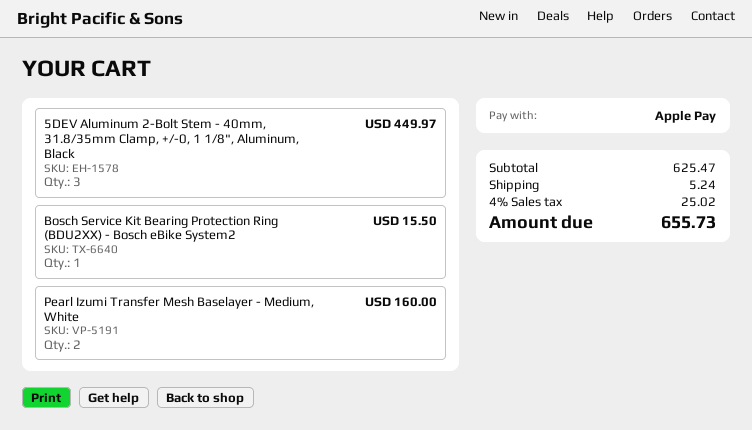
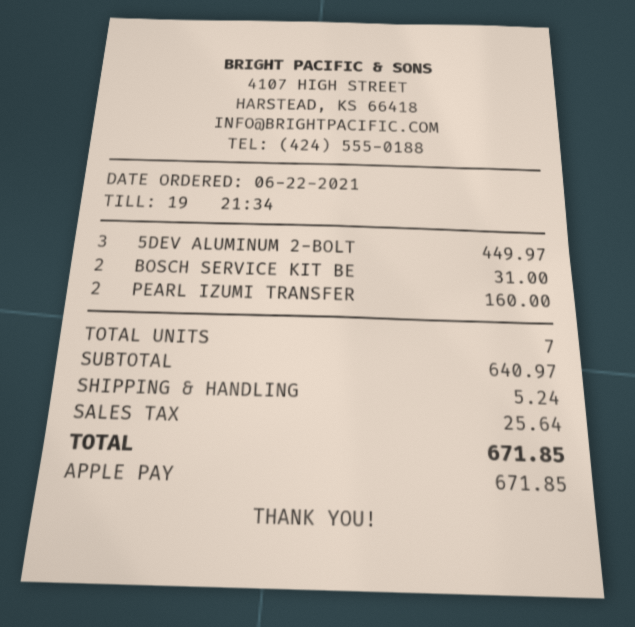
Bosch Service Kit Bearing Protection Ring (BDU2XX) - Bosch eBike System2: 1 for 15.50 -> 2 for 31.00
subtotal: 625.47 -> 640.97
tax: 25.02 -> 25.64
total: 655.73 -> 671.85

